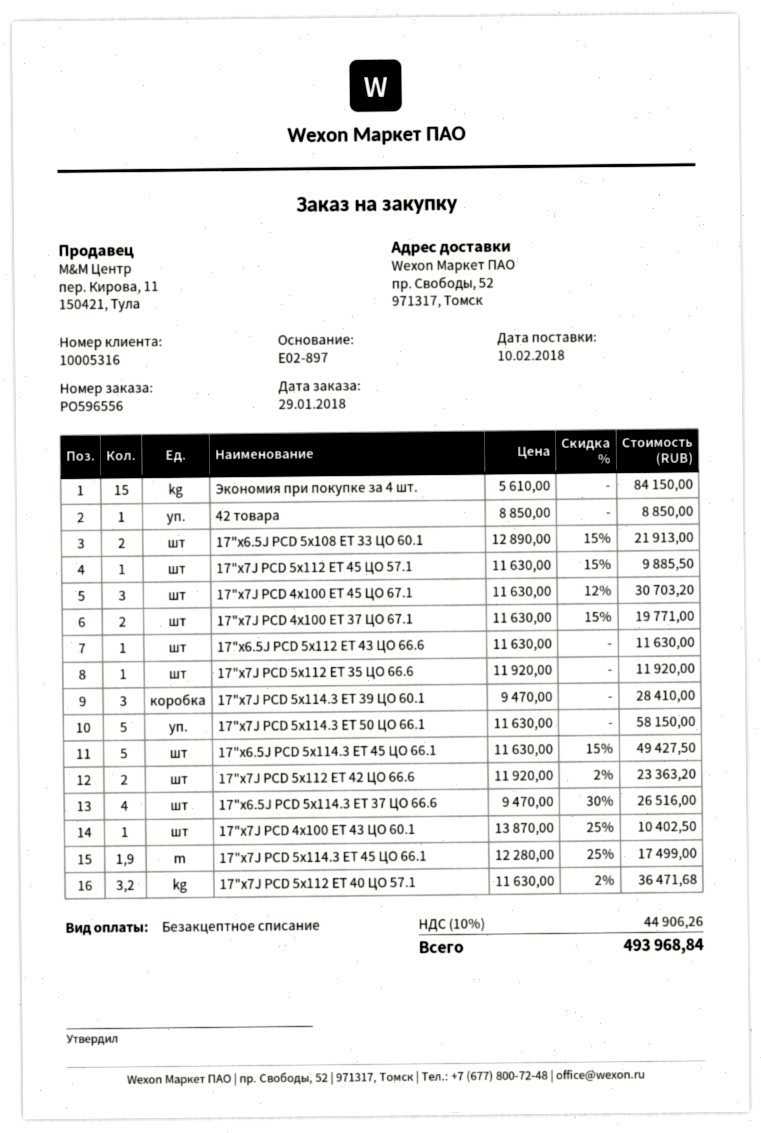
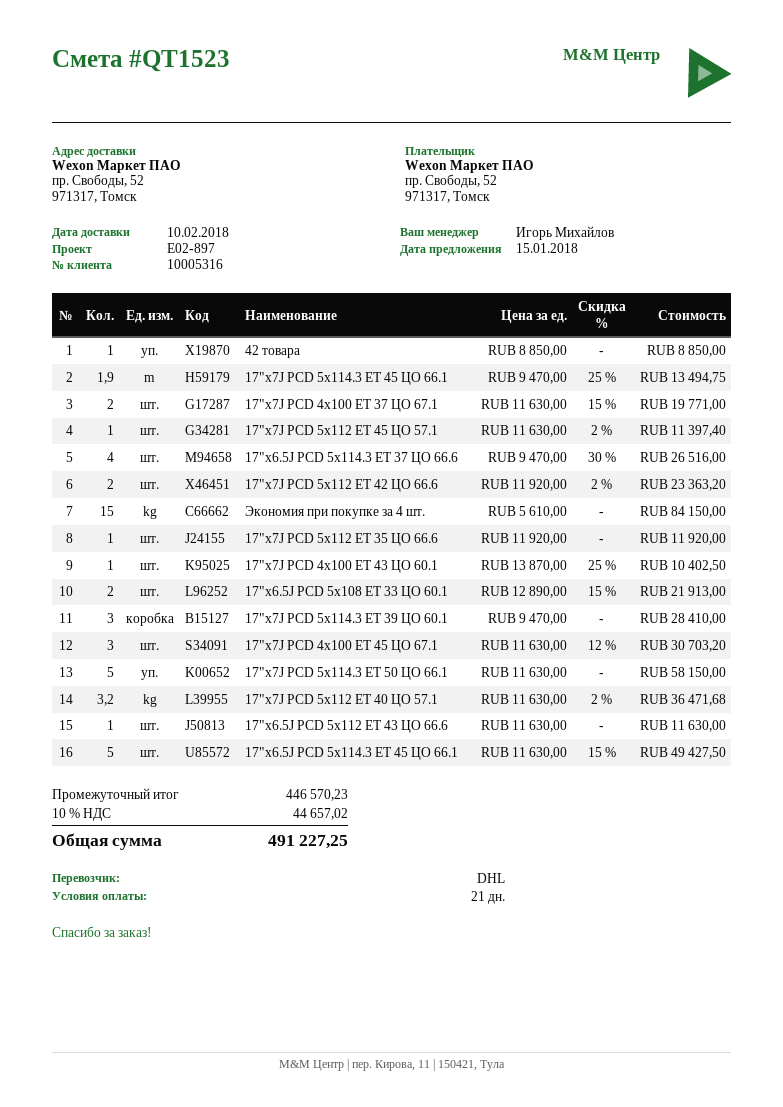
17"x7J PCD 5x112 ЕТ 45 ЦО 57.1: 1 x 11630.00 - 15% = 9885.50 -> 1 x 11630.00 - 2% = 11397.40
17"x7J PCD 5x114.3 ЕТ 45 ЦО 66.1: 1.9 x 12280.00 - 25% = 17499.00 -> 1.9 x 9470.00 - 25% = 13494.75
tax: 10% = 44906.26 -> 10% = 44657.02
total: 493968.84 -> 491227.25

